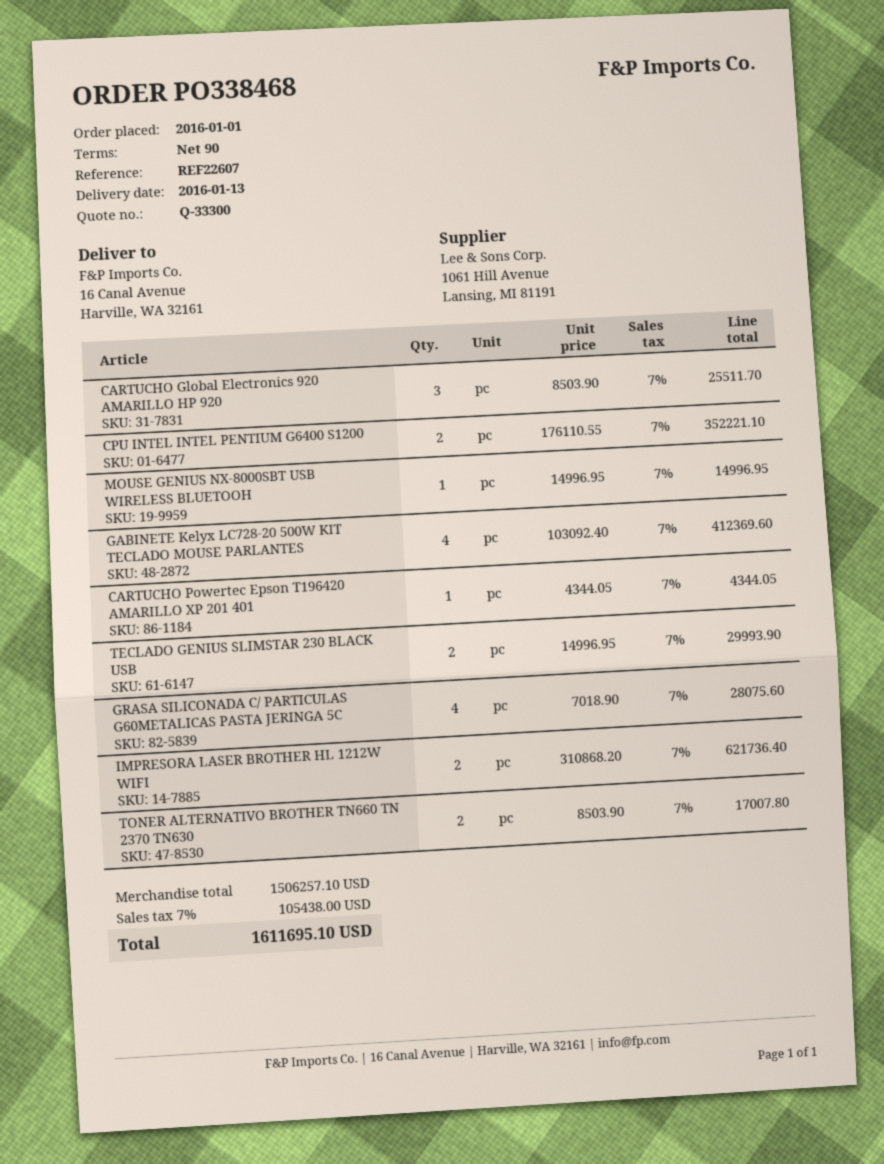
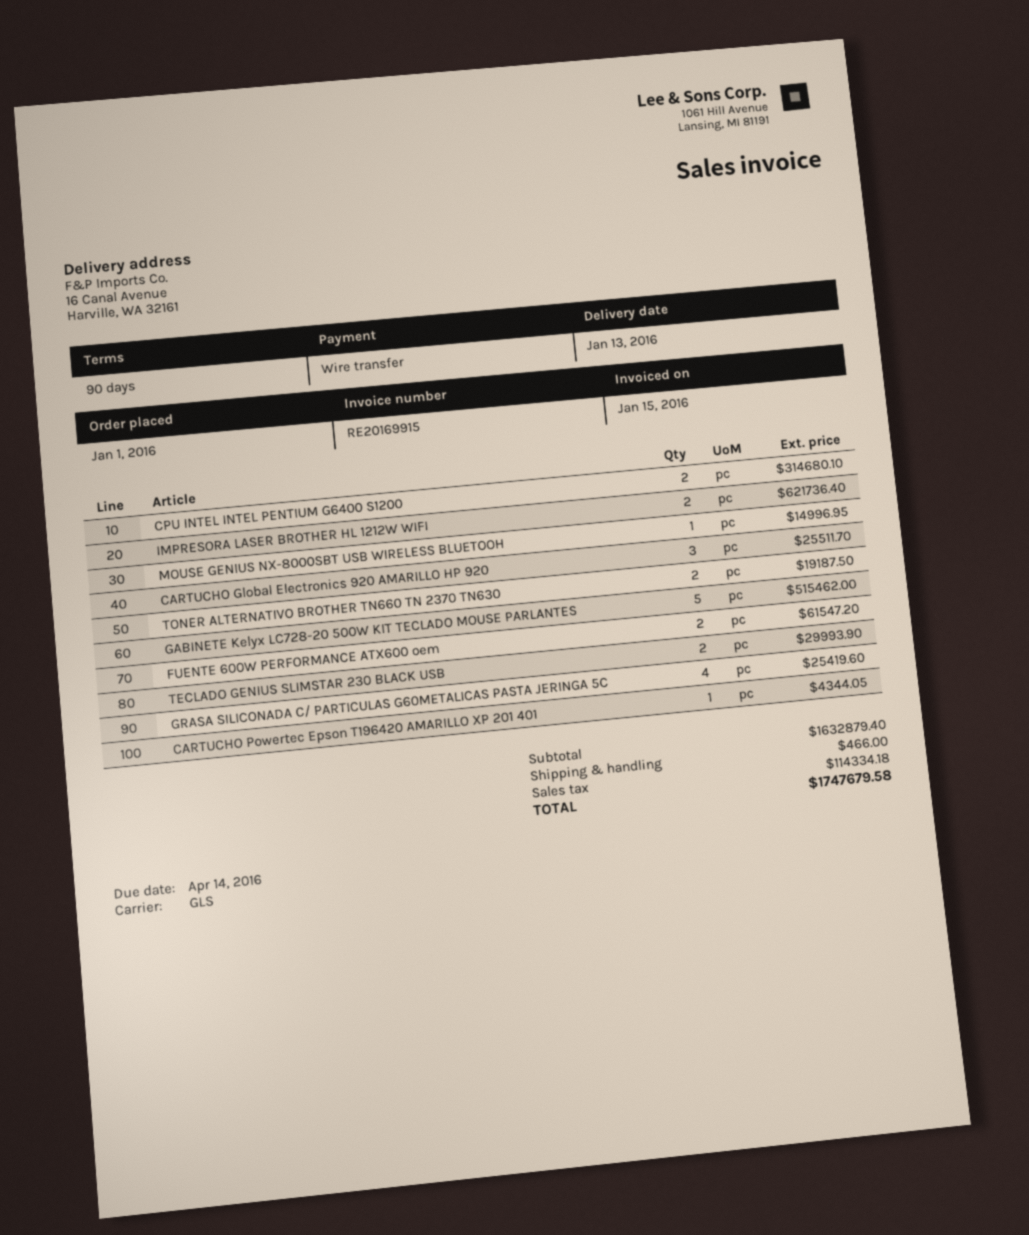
CPU INTEL INTEL PENTIUM G6400 S1200: 2 for 352221.10 -> 2 for 314680.10
GABINETE Kelyx LC728-20 500W KIT TECLADO MOUSE PARLANTES: 4 for 412369.60 -> 5 for 515462.00
GRASA SILICONADA C/ PARTICULAS G60METALICAS PASTA JERINGA 5C: 4 for 28075.60 -> 4 for 25419.60
TONER ALTERNATIVO BROTHER TN660 TN 2370 TN630: 2 for 17007.80 -> 2 for 19187.50
FUENTE 600W PERFORMANCE ATX600 oem: none -> 2 for 61547.20
subtotal: 1506257.10 -> 1632879.40
shipping: none -> 466.00
tax: 105438.00 -> 114334.18
total: 1611695.10 -> 1747679.58

